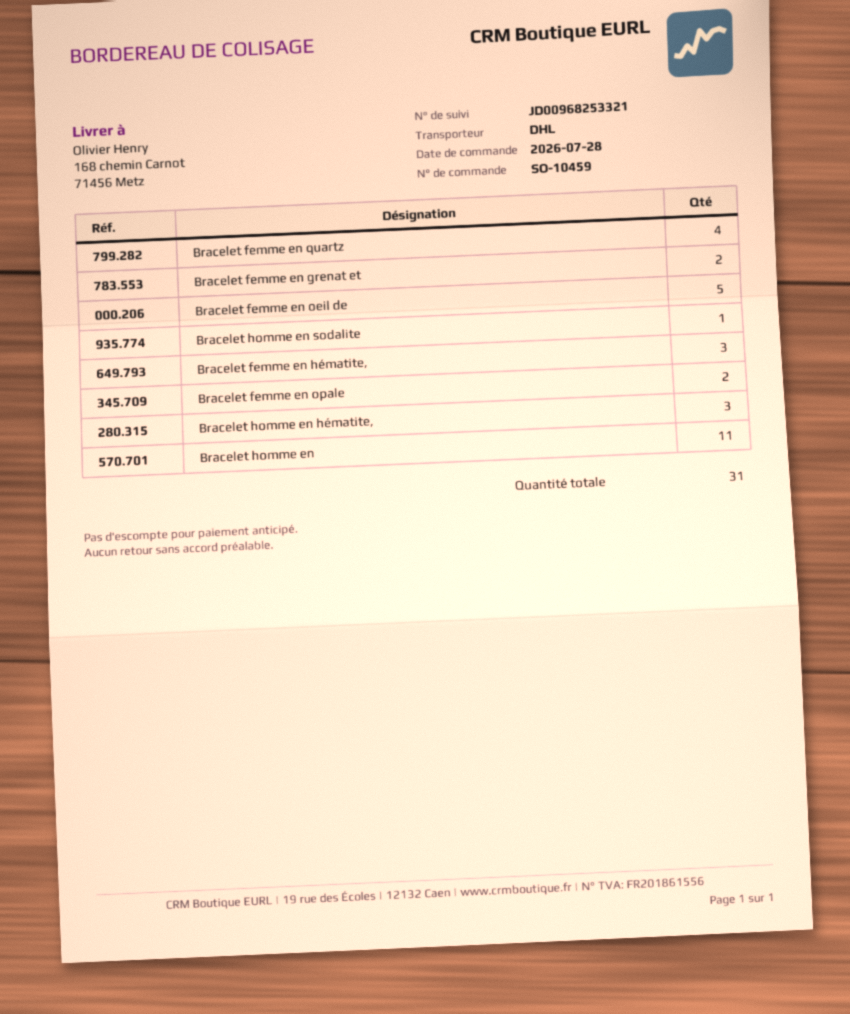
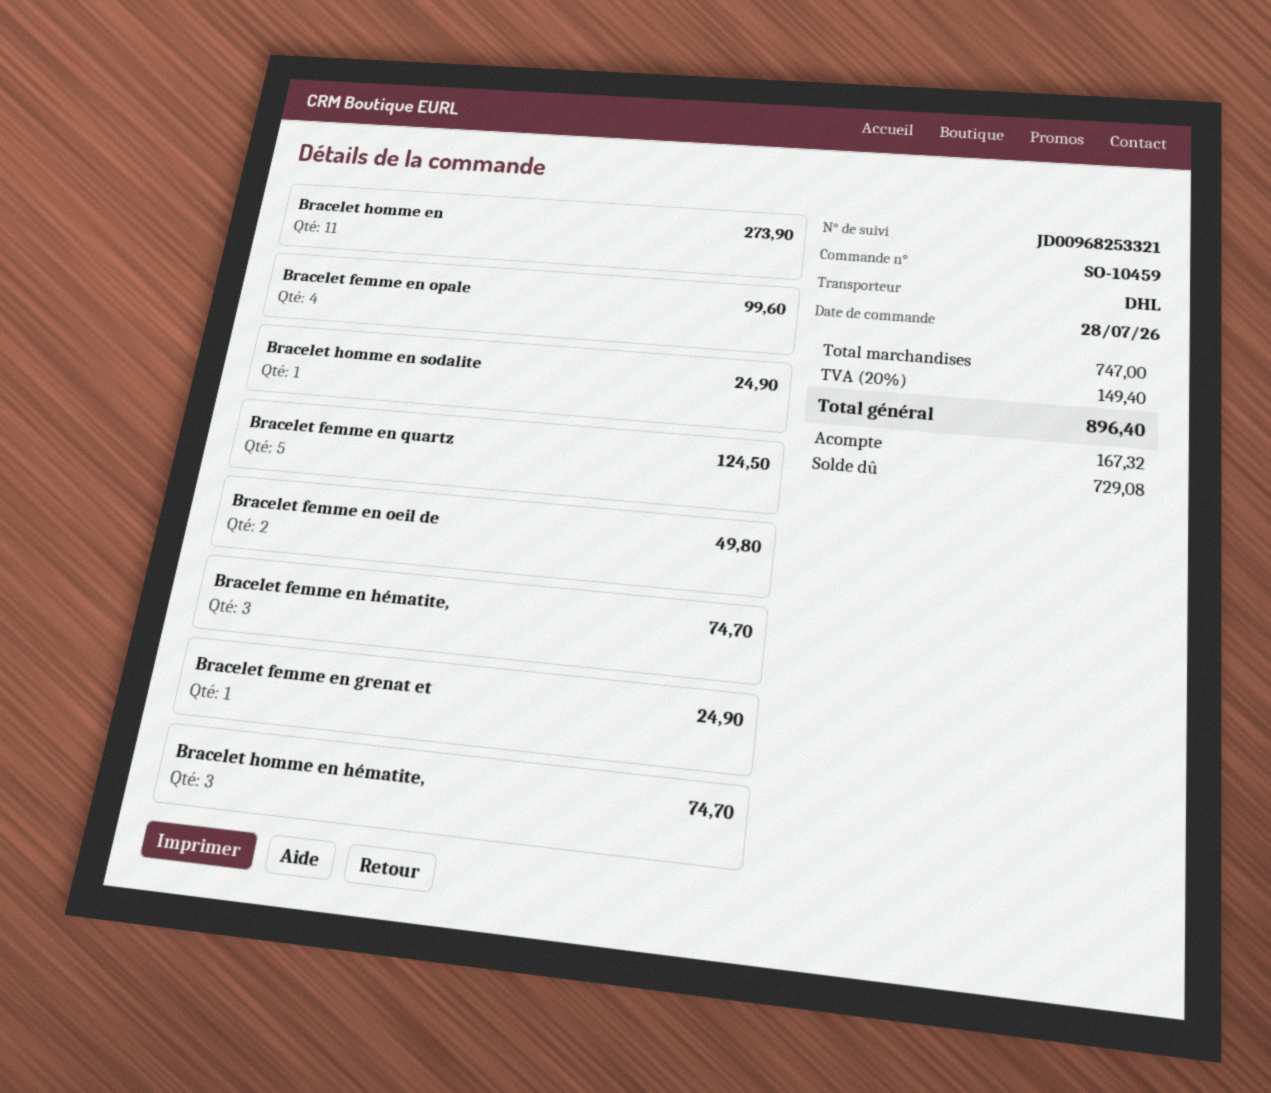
Bracelet femme en quartz: 4 -> 5
Bracelet femme en grenat et: 2 -> 1
Bracelet femme en oeil de: 5 -> 2
Bracelet femme en opale: 2 -> 4

